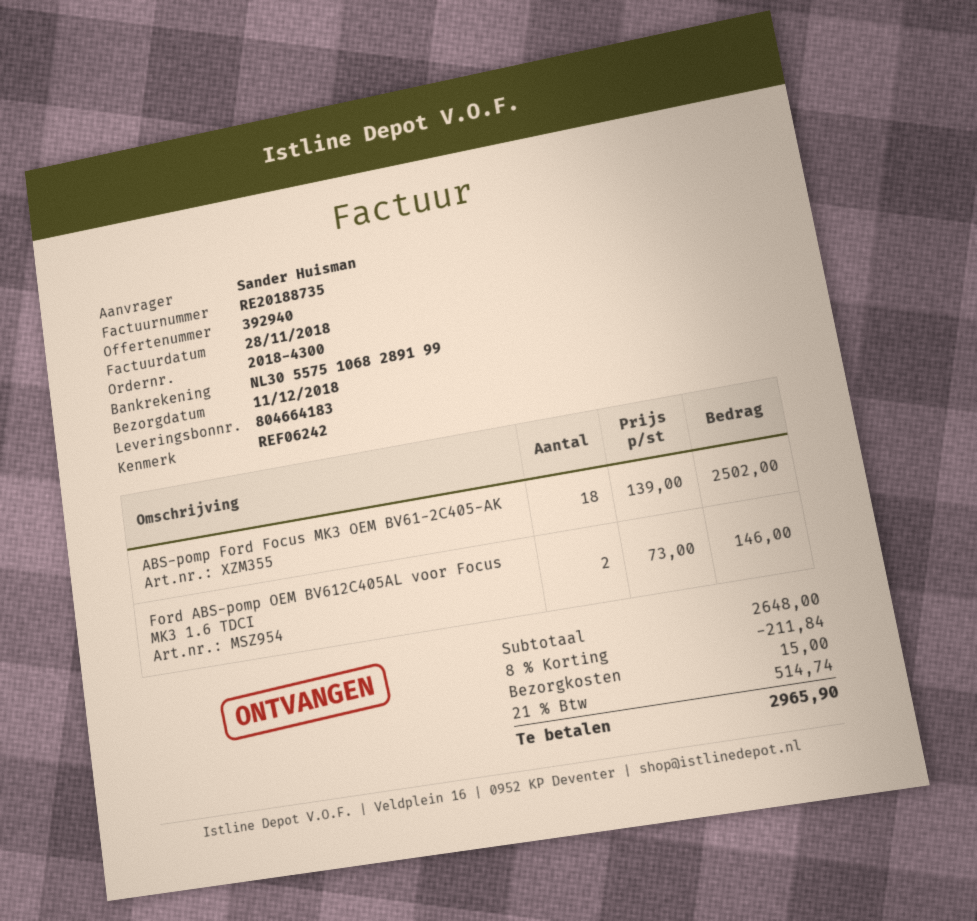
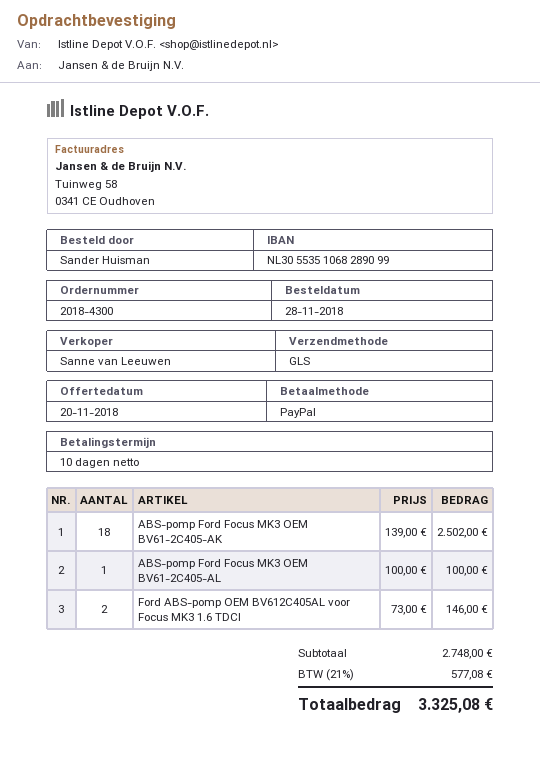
bank account: NL3055751068289199 -> NL3055351068289099
ABS-pomp Ford Focus MK3 OEM BV61-2C405-AL: none -> 1 x 100.00 = 100.00
subtotal: 2648.00 -> 2748.00
discount: 8% = 211.84 -> none
shipping: 15.00 -> none
tax: 21% = 514.74 -> 21% = 577.08
total: 2965.90 -> 3325.08

